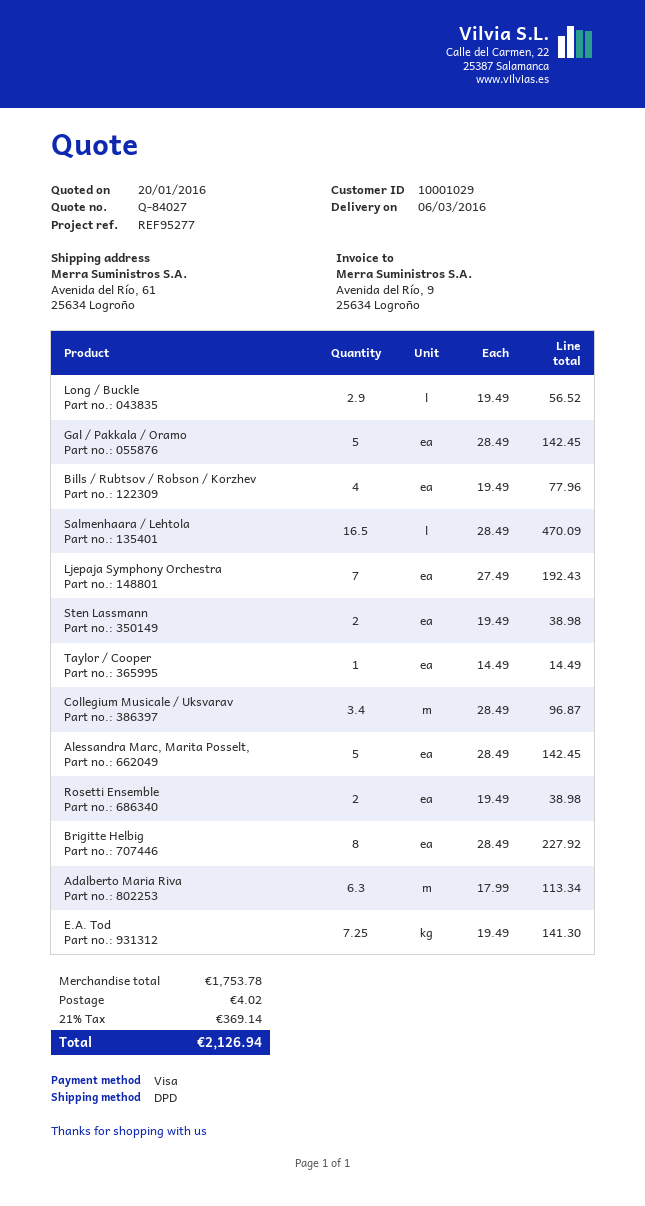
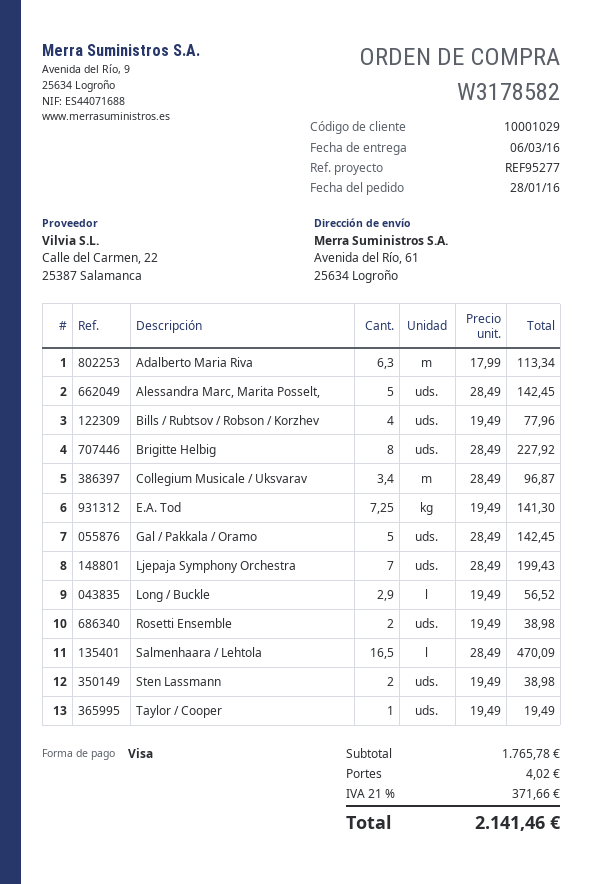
Ljepaja Symphony Orchestra: 7 x 27.49 = 192.43 -> 7 x 28.49 = 199.43
Taylor / Cooper: 1 x 14.49 = 14.49 -> 1 x 19.49 = 19.49
subtotal: 1753.78 -> 1765.78
tax: 21% = 369.14 -> 21% = 371.66
total: 2126.94 -> 2141.46

